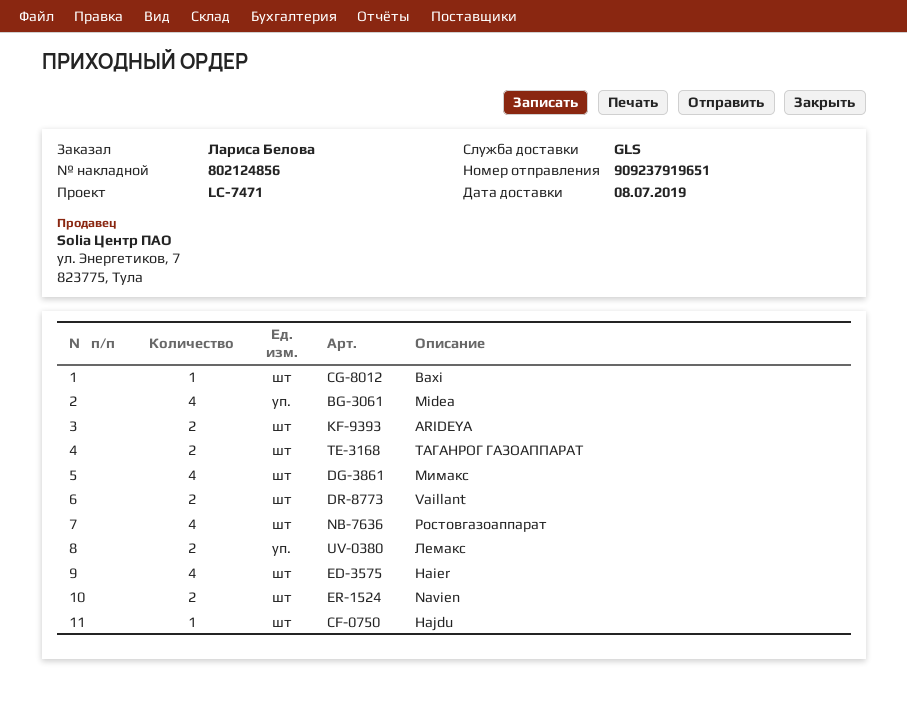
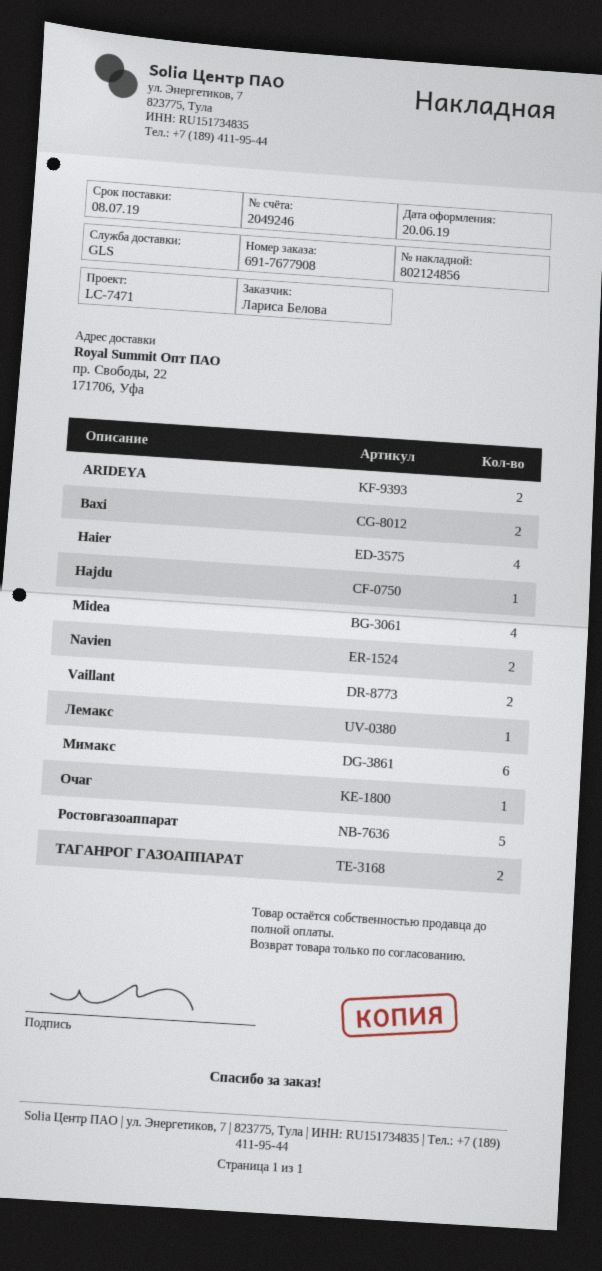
Baxi: 1 -> 2
Мимакс: 4 -> 6
Ростовгазоаппарат: 4 -> 5
Лемакс: 2 -> 1
Очаг: none -> 1

